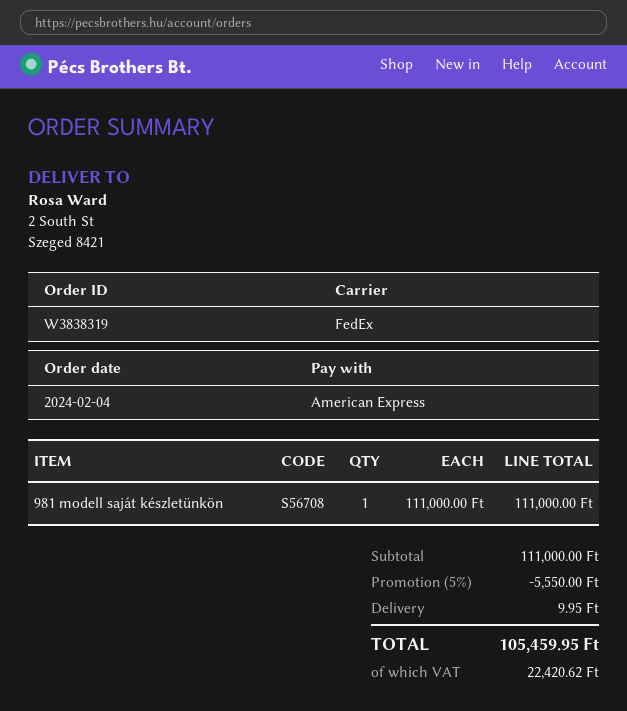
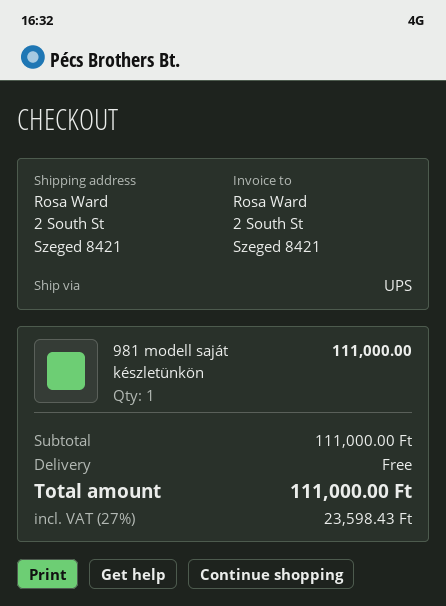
shipping method: FedEx -> UPS
discount: 5% = 5550.00 -> none
shipping: 9.95 -> 0.00
tax: 22420.62 -> 23598.43
total: 105459.95 -> 111000.00

